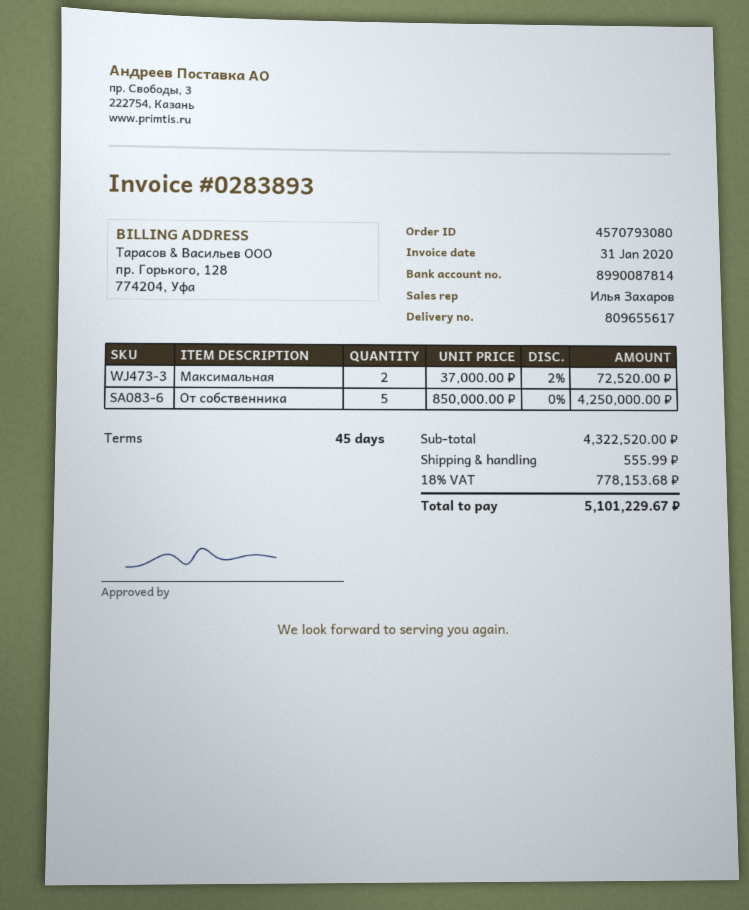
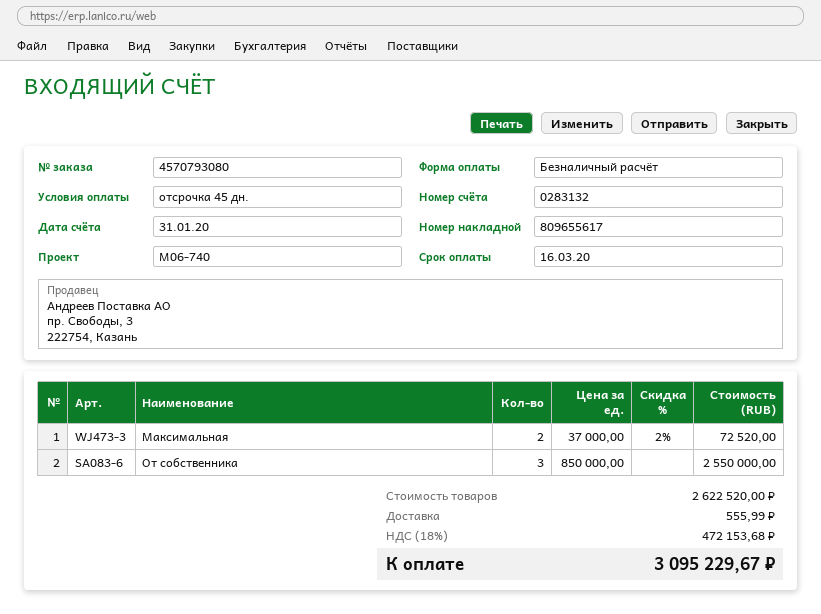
invoice number: 0283893 -> 0283132
От собственника: 5 x 850000.00 = 4250000.00 -> 3 x 850000.00 = 2550000.00
subtotal: 4322520.00 -> 2622520.00
tax: 18% = 778153.68 -> 18% = 472153.68
total: 5101229.67 -> 3095229.67

